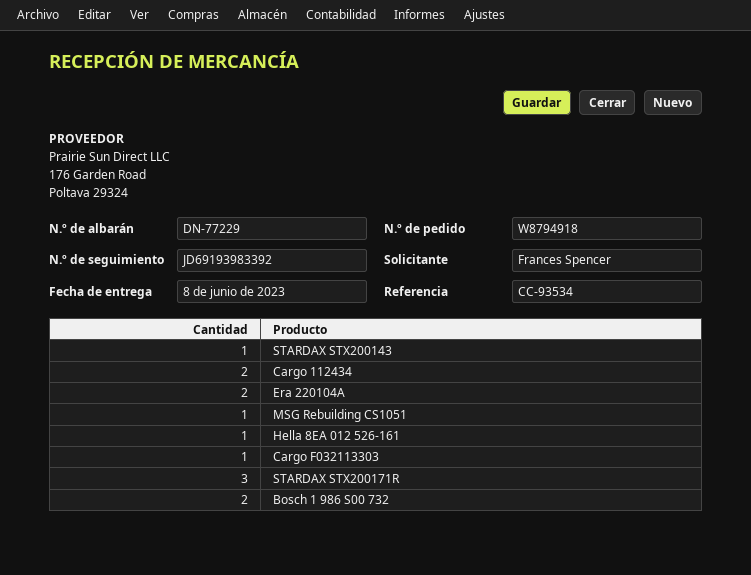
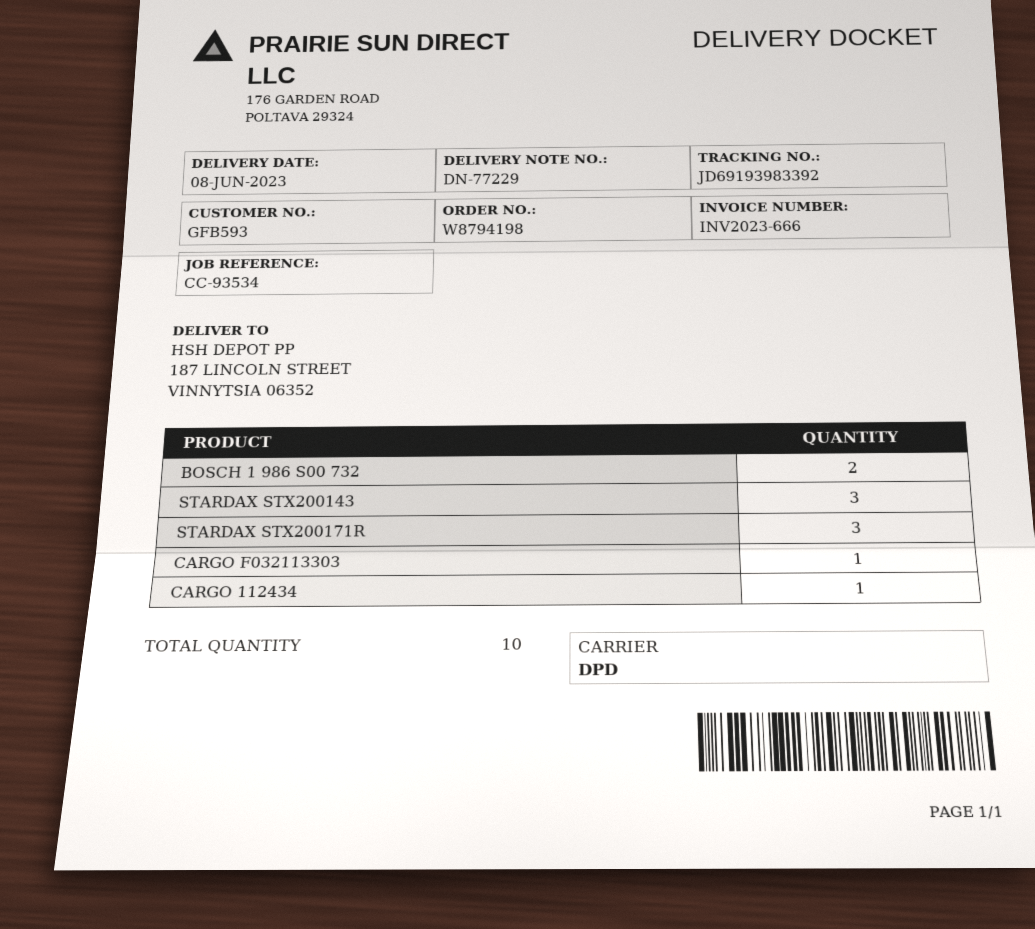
order number: W8794918 -> W8794198
STARDAX STX200143: 1 -> 3
Cargo 112434: 2 -> 1
Era 220104A: 2 -> none
MSG Rebuilding CS1051: 1 -> none
Hella 8EA 012 526-161: 1 -> none

